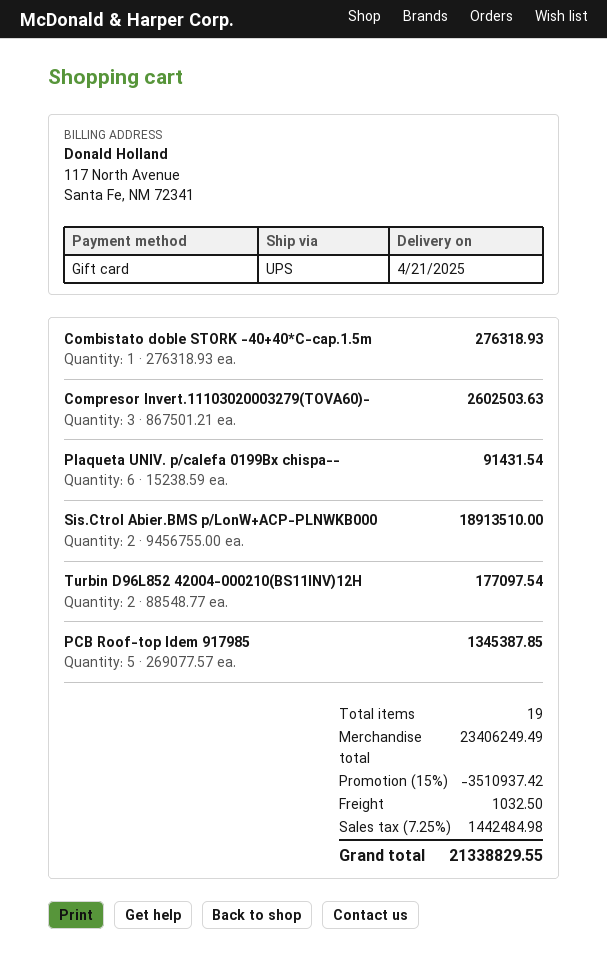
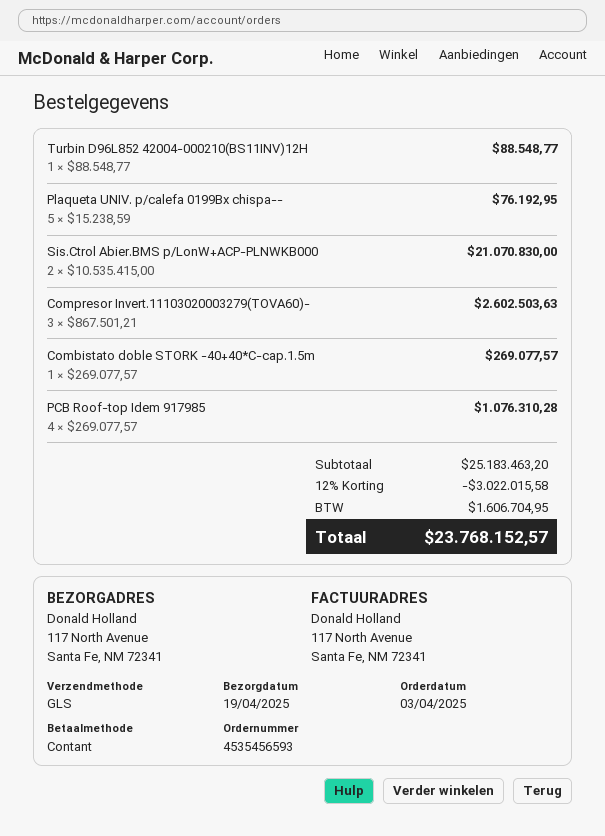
delivery date: 2025-04-21 -> 2025-04-19
payment method: gift card -> cash
shipping method: UPS -> GLS
Combistato doble STORK -40+40*C-cap.1.5m: 1 x 276318.93 = 276318.93 -> 1 x 269077.57 = 269077.57
Plaqueta UNIV. p/calefa 0199Bx chispa--: 6 x 15238.59 = 91431.54 -> 5 x 15238.59 = 76192.95
Sis.Ctrol Abier.BMS p/LonW+ACP-PLNWKB000: 2 x 9456755.00 = 18913510.00 -> 2 x 10535415.00 = 21070830.00
Turbin D96L852 42004-000210(BS11INV)12H: 2 x 88548.77 = 177097.54 -> 1 x 88548.77 = 88548.77
PCB Roof-top Idem 917985: 5 x 269077.57 = 1345387.85 -> 4 x 269077.57 = 1076310.28
subtotal: 23406249.49 -> 25183463.20
discount: 15% = 3510937.42 -> 12% = 3022015.58
shipping: 1032.50 -> none
tax: 1442484.98 -> 1606704.95
total: 21338829.55 -> 23768152.57

